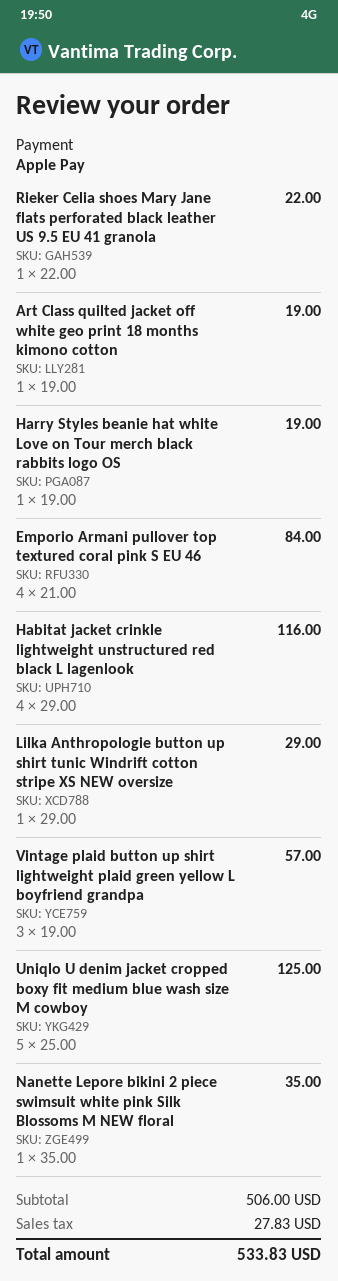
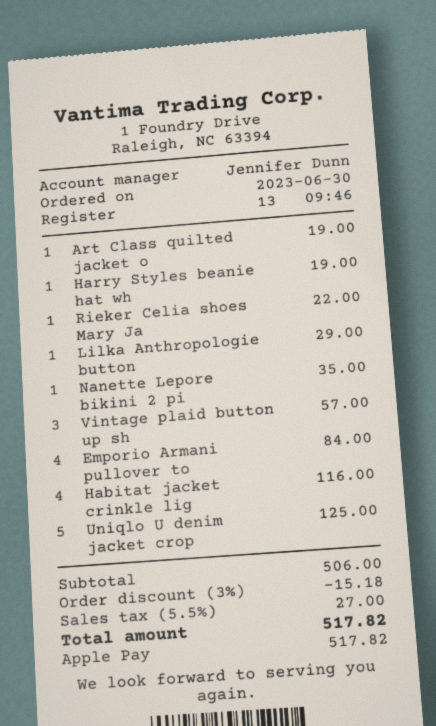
discount: none -> 3% = 15.18
tax: 27.83 -> 27.00
total: 533.83 -> 517.82

